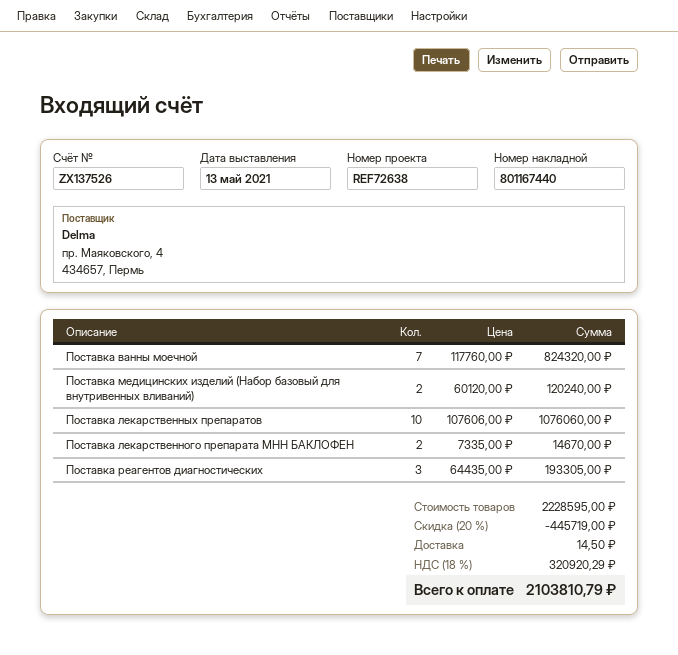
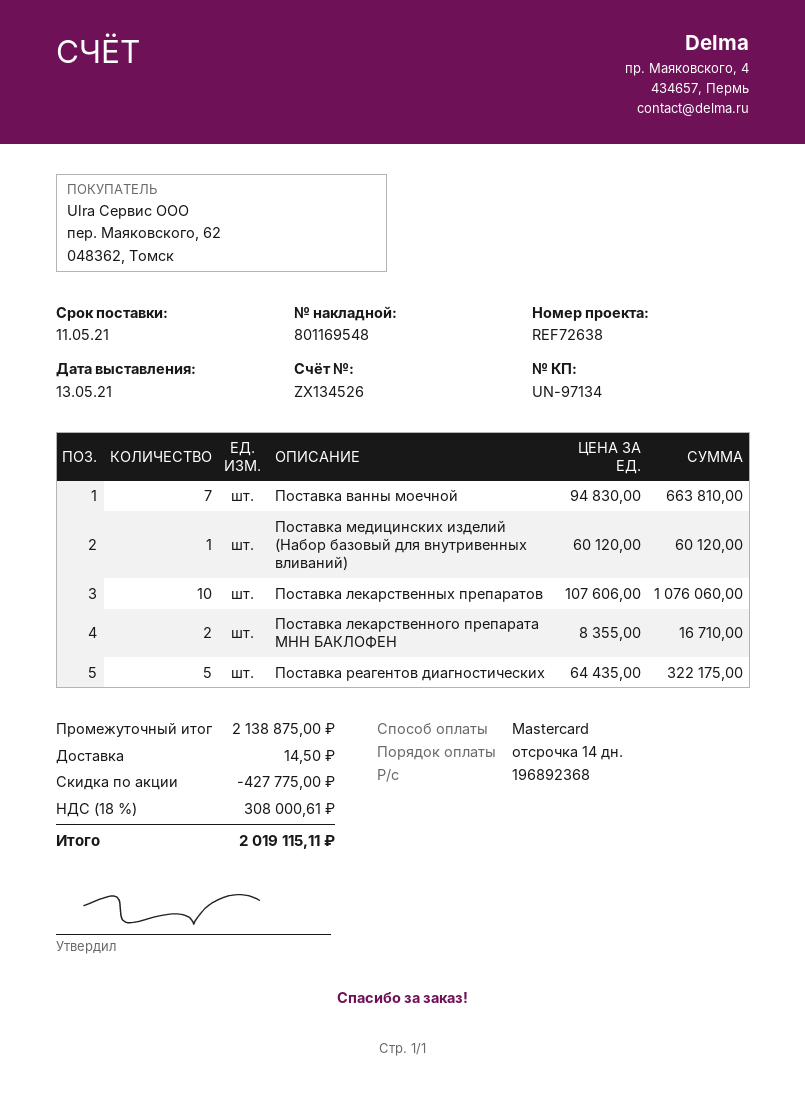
delivery note number: 801167440 -> 801169548
invoice number: ZX137526 -> ZX134526
Поставка ванны моечной: 7 x 117760.00 = 824320.00 -> 7 x 94830.00 = 663810.00
Поставка медицинских изделий (Набор базовый для внутривенных вливаний): 2 x 60120.00 = 120240.00 -> 1 x 60120.00 = 60120.00
Поставка лекарственного препарата МНН БАКЛОФЕН: 2 x 7335.00 = 14670.00 -> 2 x 8355.00 = 16710.00
Поставка реагентов диагностических: 3 x 64435.00 = 193305.00 -> 5 x 64435.00 = 322175.00
subtotal: 2228595.00 -> 2138875.00
discount: 445719.00 -> 427775.00
tax: 18% = 320920.29 -> 18% = 308000.61
total: 2103810.79 -> 2019115.11

